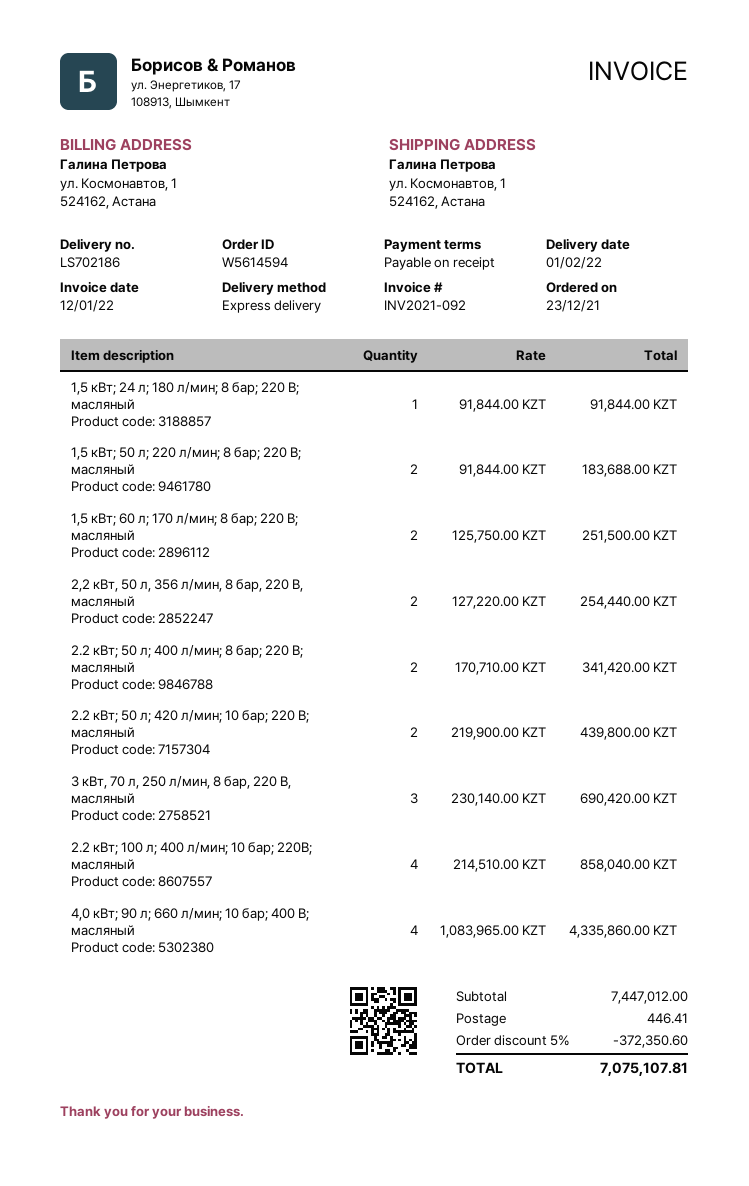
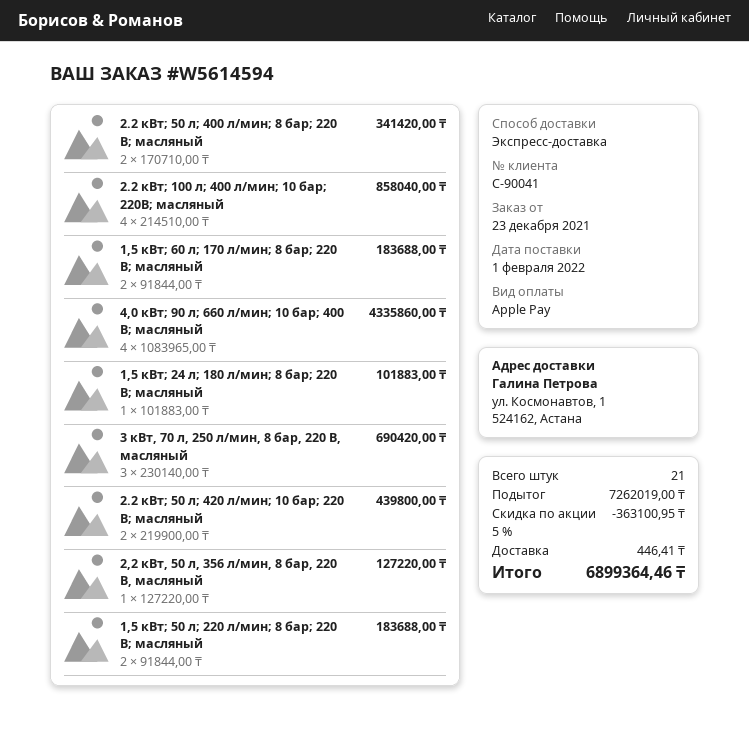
1,5 кВт; 24 л; 180 л/мин; 8 бар; 220 В; масляный: 1 x 91844.00 = 91844.00 -> 1 x 101883.00 = 101883.00
1,5 кВт; 60 л; 170 л/мин; 8 бар; 220 В; масляный: 2 x 125750.00 = 251500.00 -> 2 x 91844.00 = 183688.00
2,2 кВт, 50 л, 356 л/мин, 8 бар, 220 В, масляный: 2 x 127220.00 = 254440.00 -> 1 x 127220.00 = 127220.00
subtotal: 7447012.00 -> 7262019.00
discount: 5% = 372350.60 -> 5% = 363100.95
total: 7075107.81 -> 6899364.46

